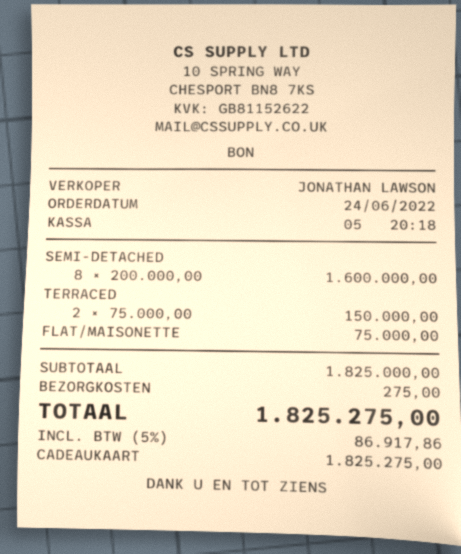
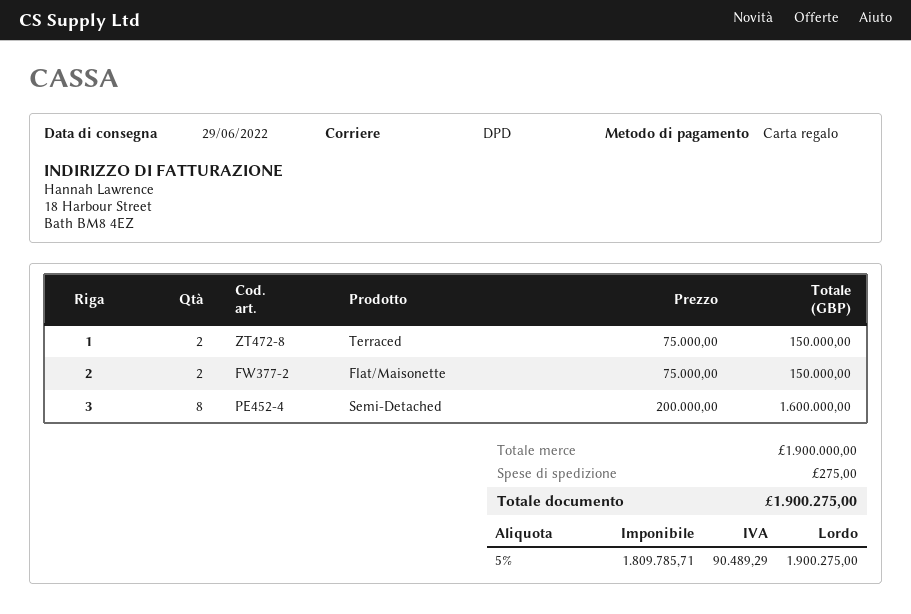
FLAT/MAISONETTE: 1 x 75000.00 = 75000.00 -> 2 x 75000.00 = 150000.00
subtotal: 1825000.00 -> 1900000.00
tax: 5% = 86917.86 -> 5% = 90489.29
total: 1825275.00 -> 1900275.00

